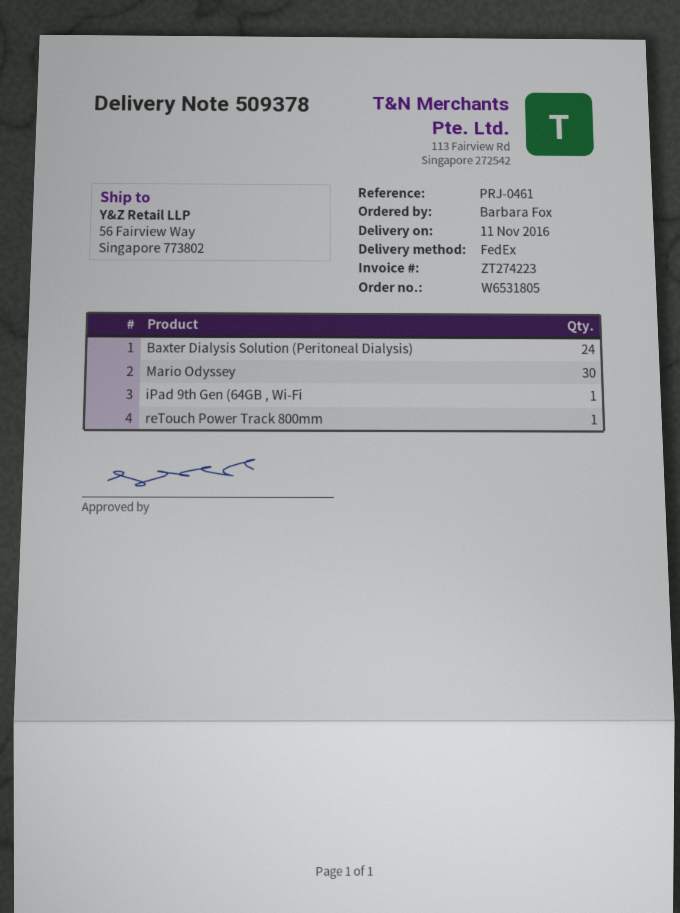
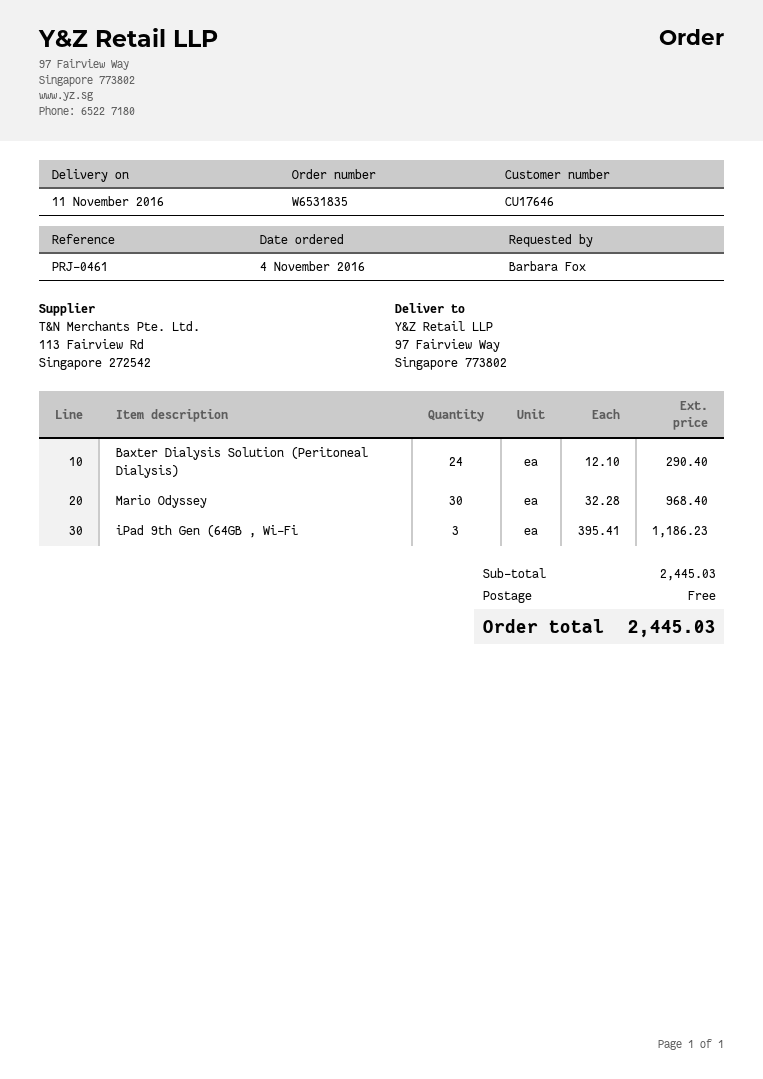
order number: W6531805 -> W6531835
ship to: 56 Fairview Way, Singapore 773802 -> 97 Fairview Way, Singapore 773802
iPad 9th Gen (64GB , Wi-Fi: 1 -> 3
reTouch Power Track 800mm: 1 -> none

